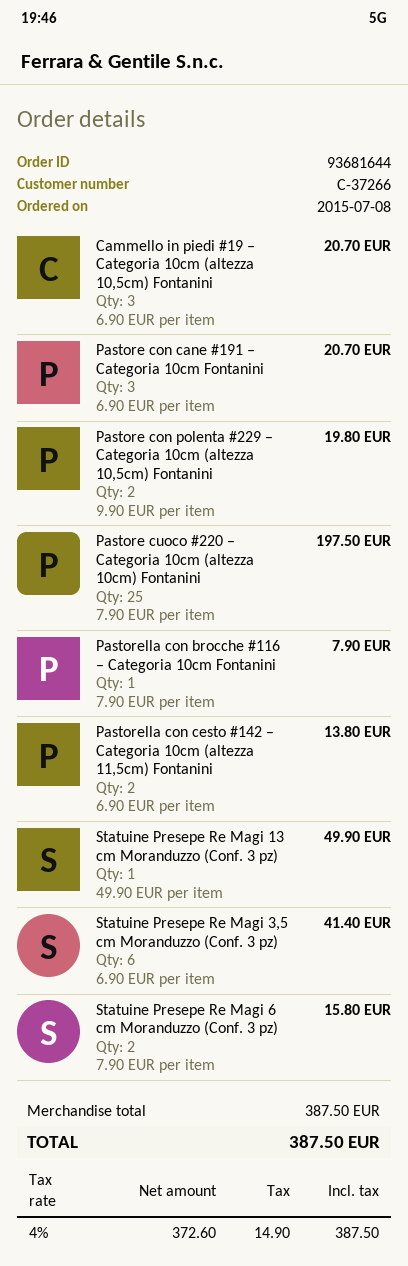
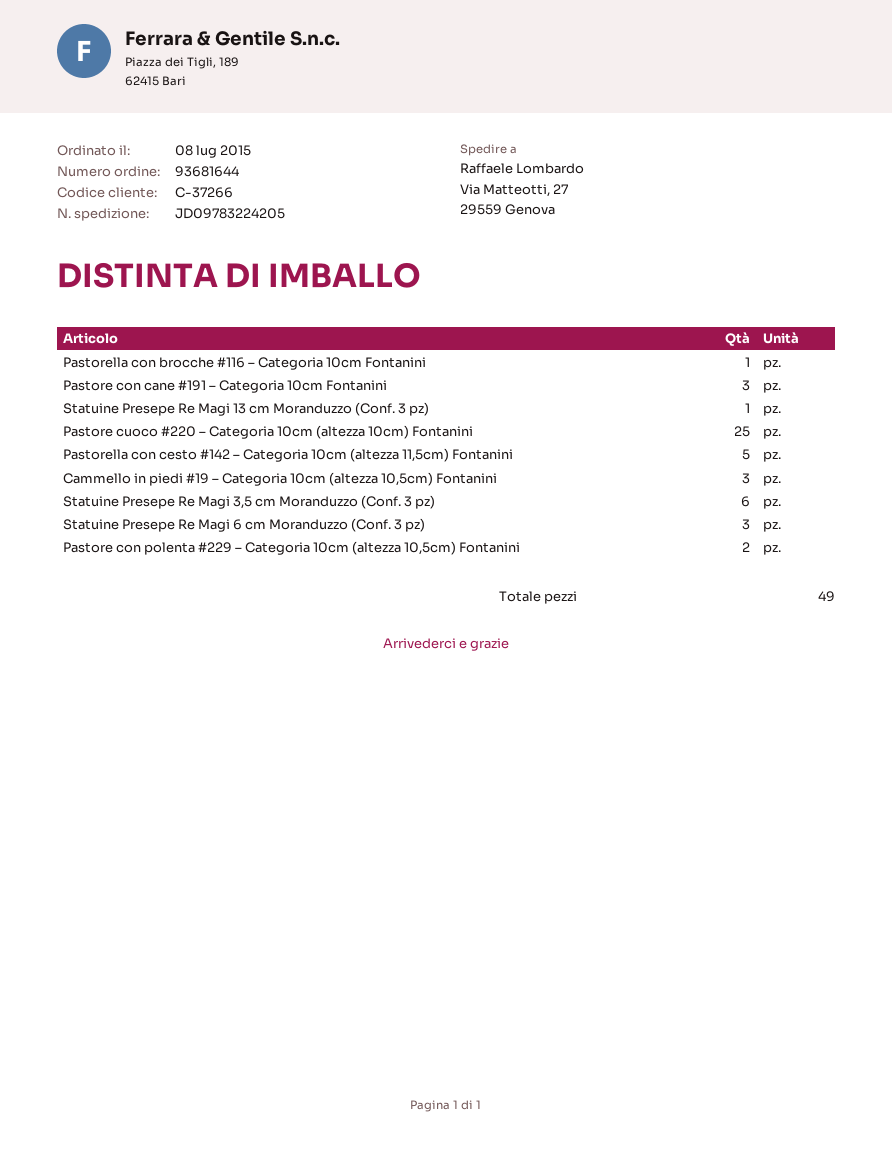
Pastorella con cesto #142 – Categoria 10cm (altezza 11,5cm) Fontanini: 2 -> 5
Statuine Presepe Re Magi 6 cm Moranduzzo (Conf. 3 pz): 2 -> 3

